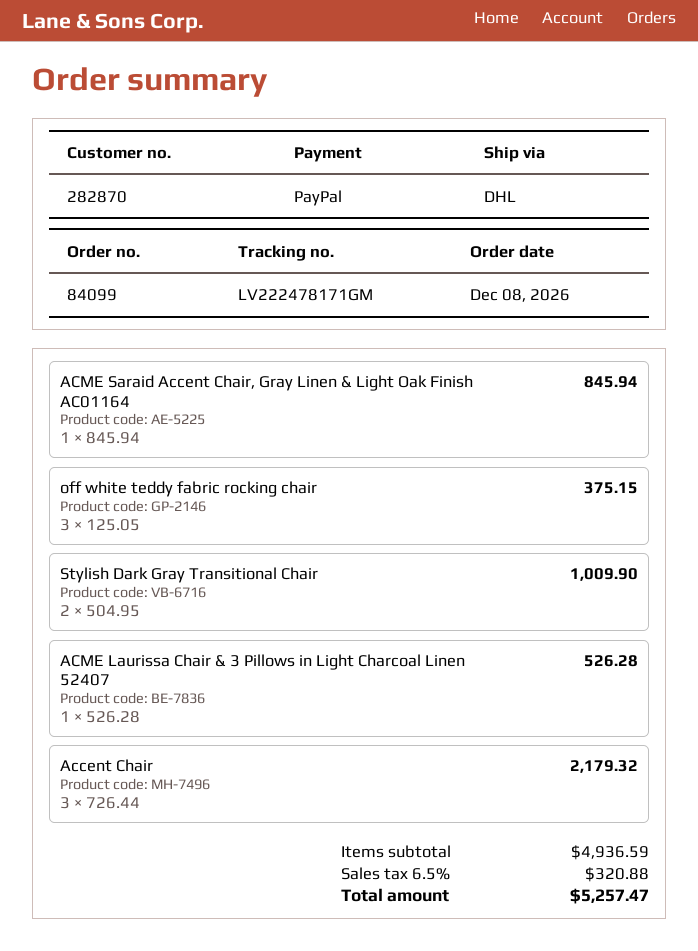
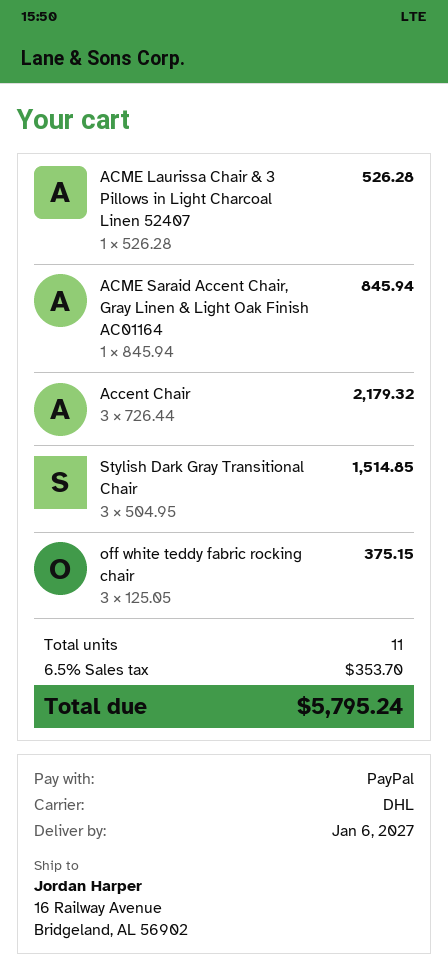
Stylish Dark Gray Transitional Chair: 2 x 504.95 = 1009.90 -> 3 x 504.95 = 1514.85
tax: 6.5% = 320.88 -> 6.5% = 353.70
total: 5257.47 -> 5795.24

